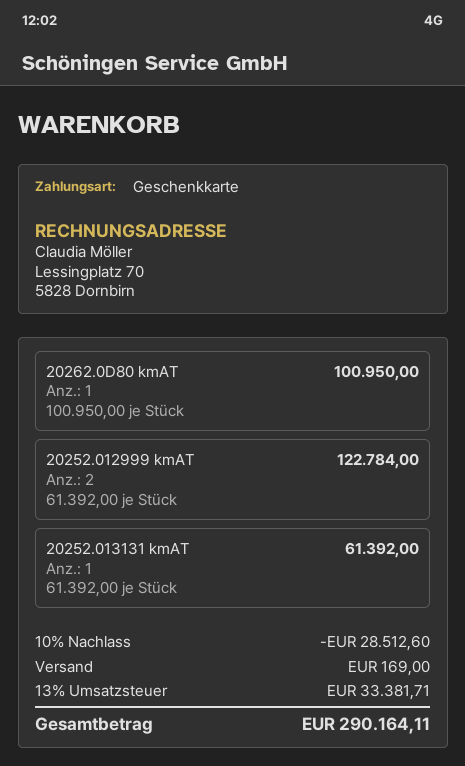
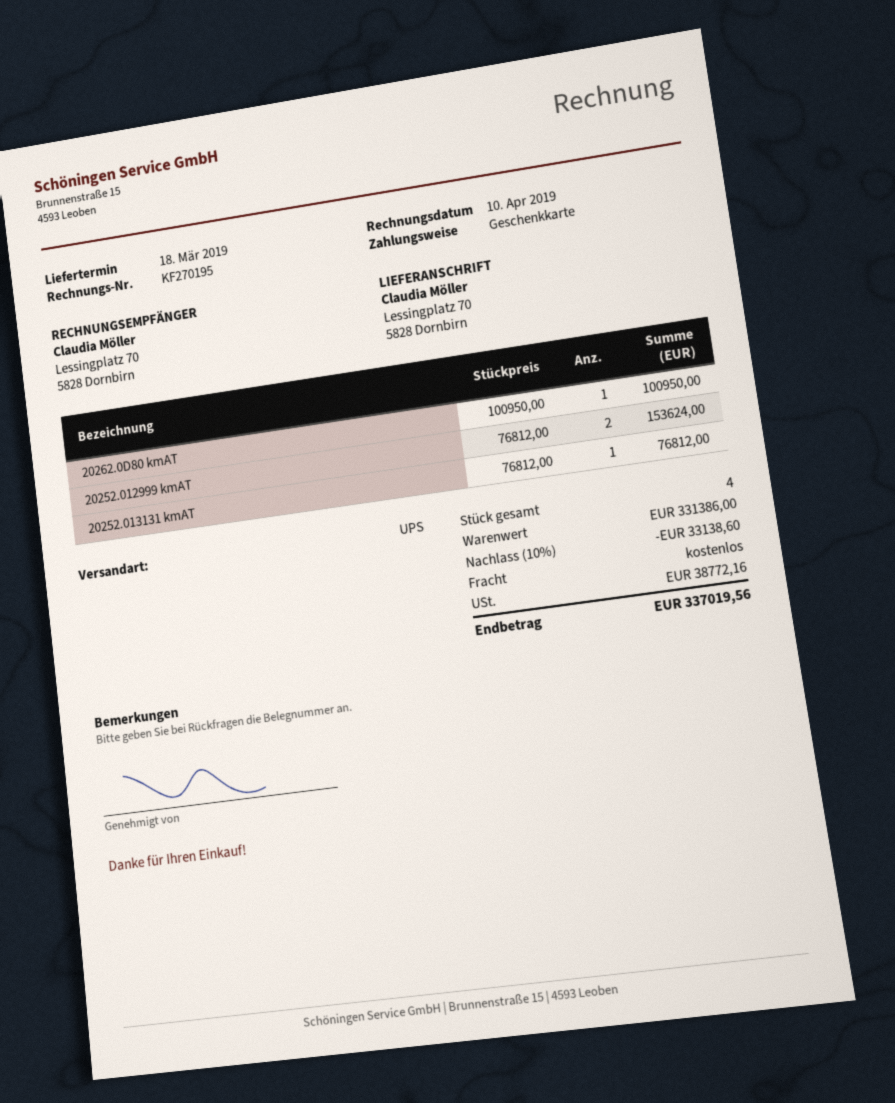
20252.012999 kmAT: 2 x 61392.00 = 122784.00 -> 2 x 76812.00 = 153624.00
20252.013131 kmAT: 1 x 61392.00 = 61392.00 -> 1 x 76812.00 = 76812.00
discount: 10% = 28512.60 -> 10% = 33138.60
shipping: 169.00 -> 0.00
tax: 33381.71 -> 38772.16
total: 290164.11 -> 337019.56

